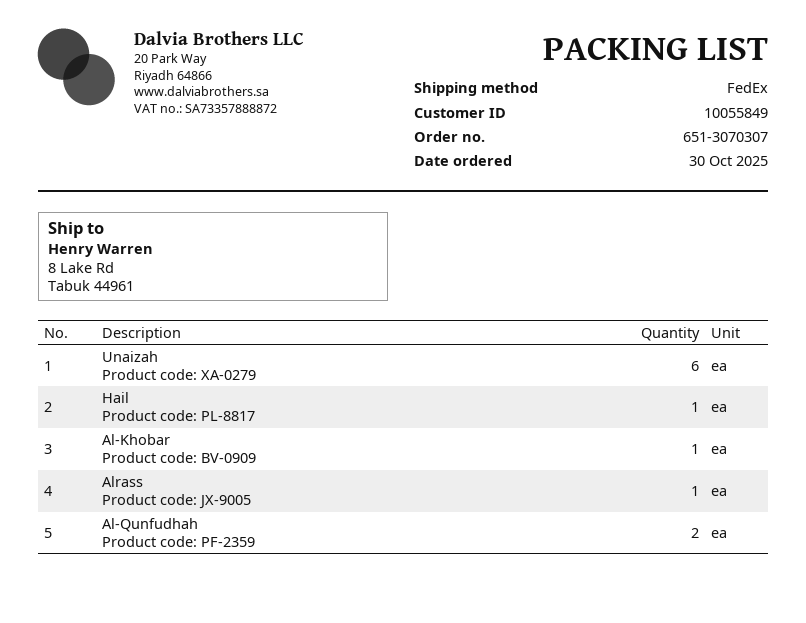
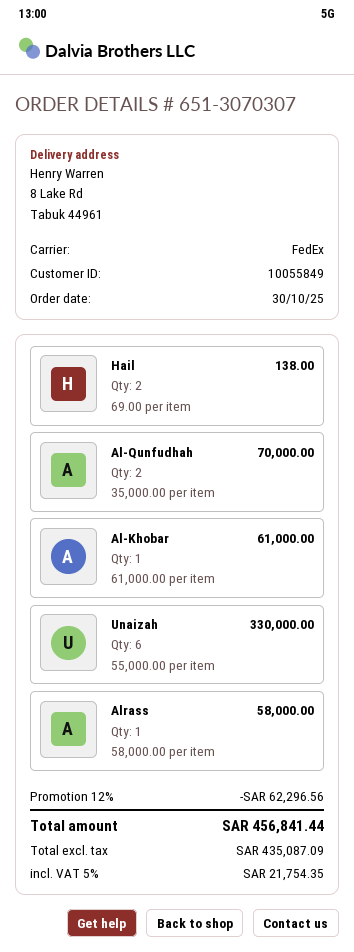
Hail: 1 -> 2

